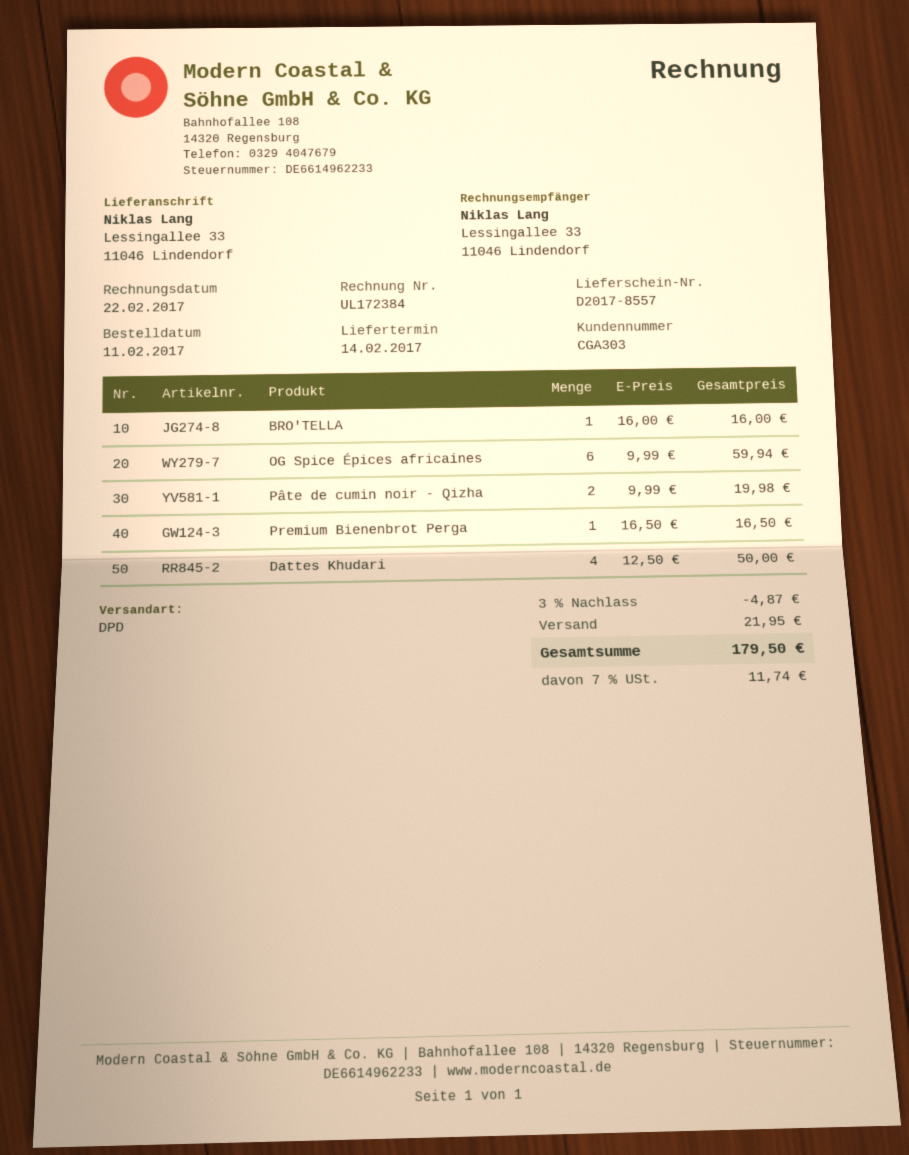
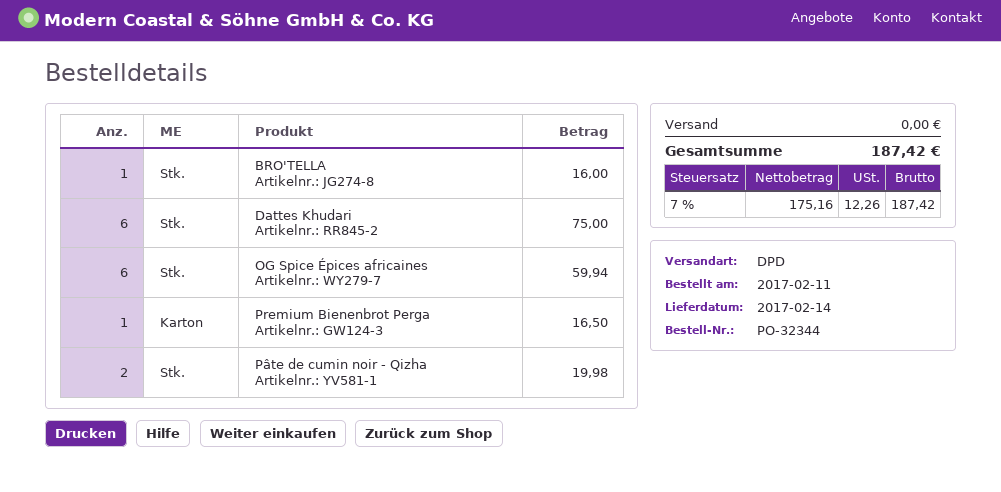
Dattes Khudari: 4 for 50.00 -> 6 for 75.00
discount: 3% = 4.87 -> none
shipping: 21.95 -> 0.00
tax: 7% = 11.74 -> 7% = 12.26
total: 179.50 -> 187.42

